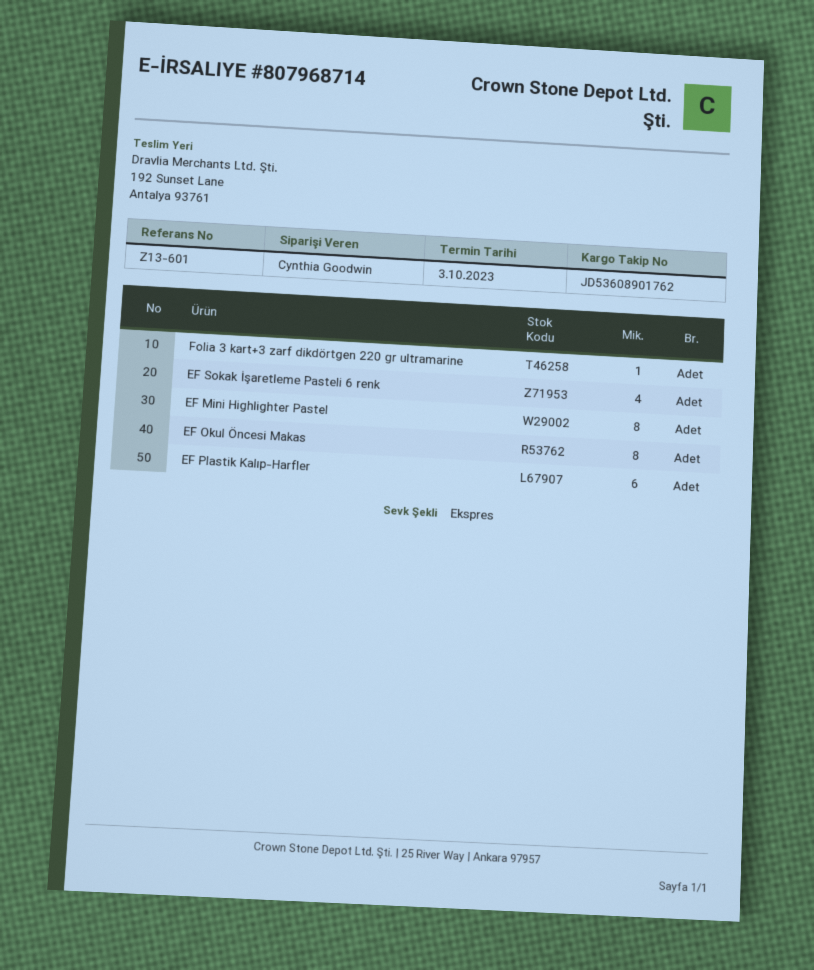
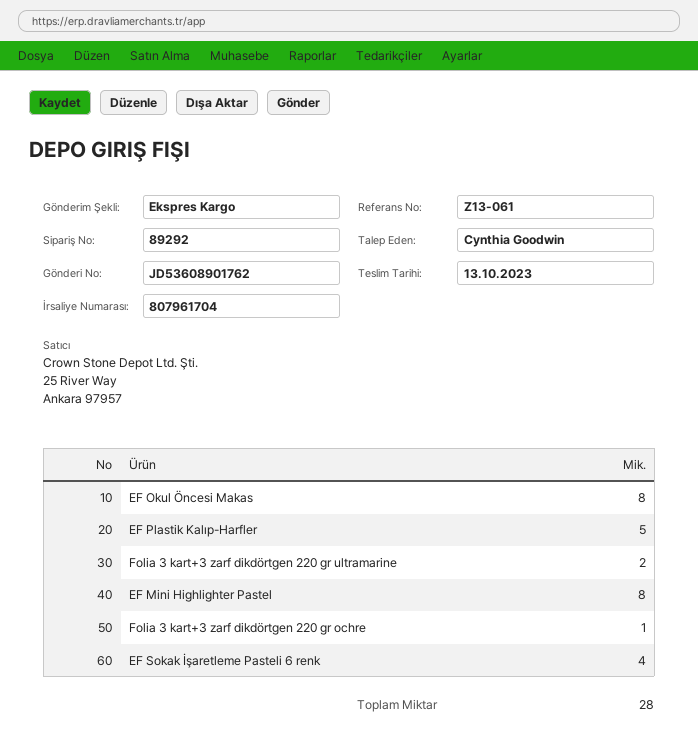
delivery note number: 807968714 -> 807961704
delivery date: 2023-10-03 -> 2023-10-13
reference: Z13-601 -> Z13-061
Folia 3 kart+3 zarf dikdörtgen 220 gr ultramarine: 1 -> 2
EF Plastik Kalıp-Harfler: 6 -> 5
Folia 3 kart+3 zarf dikdörtgen 220 gr ochre: none -> 1

